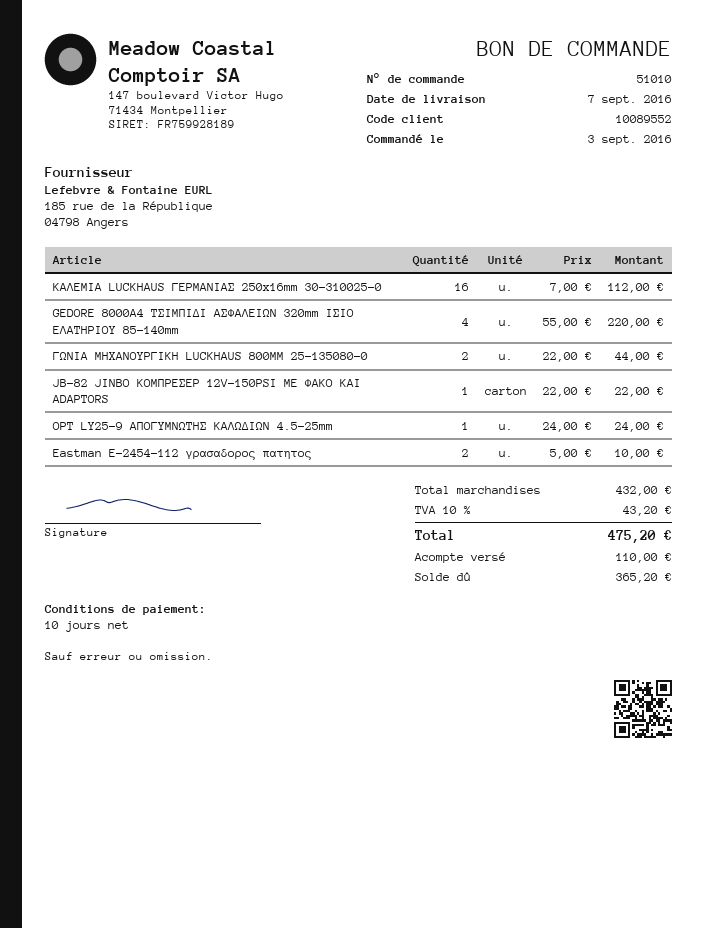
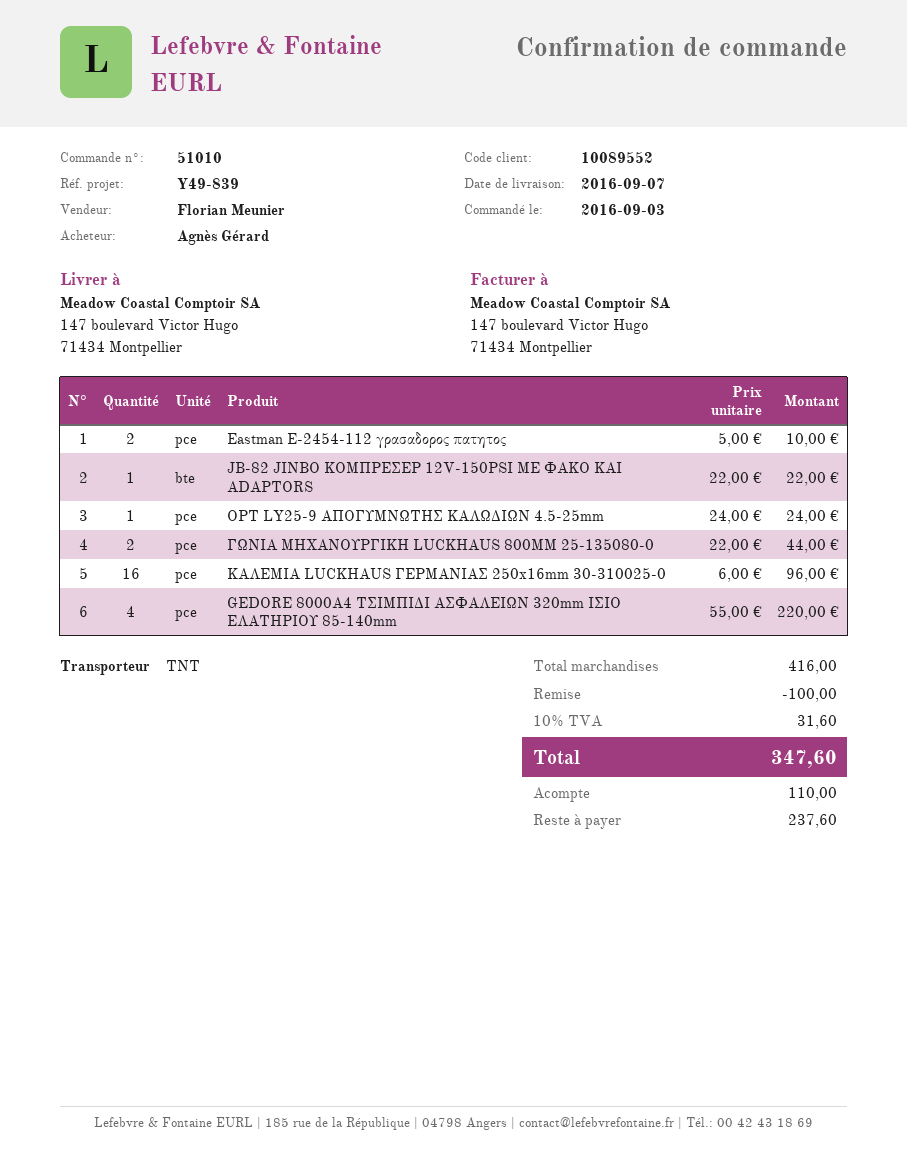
ΚΑΛΕΜΙΑ LUCKHAUS ΓΕΡΜΑΝΙΑΣ 250x16mm 30-310025-0: 16 x 7.00 = 112.00 -> 16 x 6.00 = 96.00
subtotal: 432.00 -> 416.00
discount: none -> 100.00
tax: 10% = 43.20 -> 10% = 31.60
total: 475.20 -> 347.60
balance: 365.20 -> 237.60

